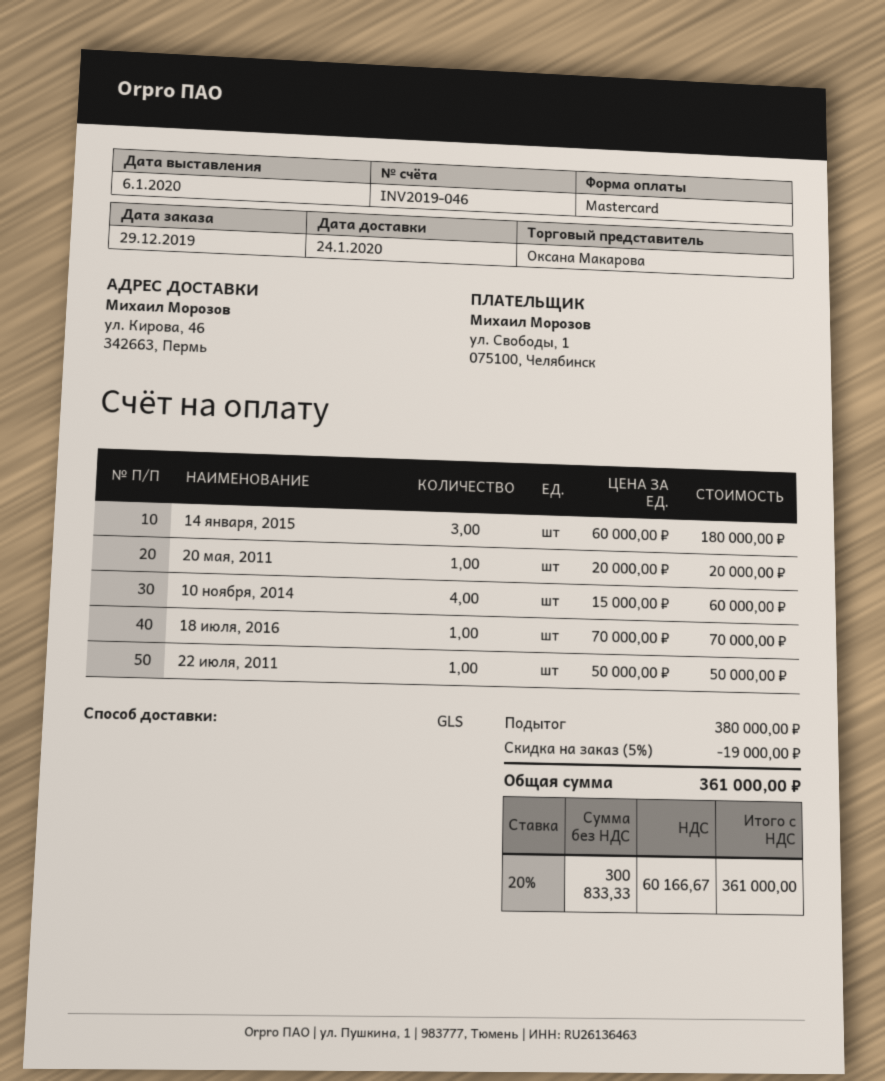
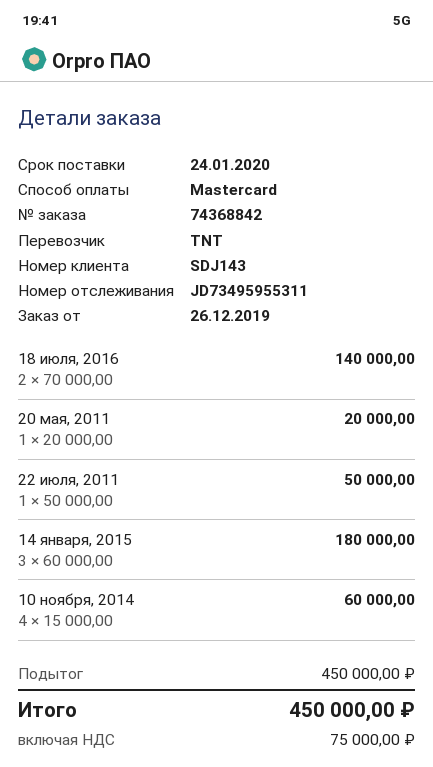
order date: 2019-12-29 -> 2019-12-26
shipping method: GLS -> TNT
18 июля, 2016: 1 x 70000.00 = 70000.00 -> 2 x 70000.00 = 140000.00
subtotal: 380000.00 -> 450000.00
discount: 5% = 19000.00 -> none
tax: 60166.67 -> 75000.00
total: 361000.00 -> 450000.00

